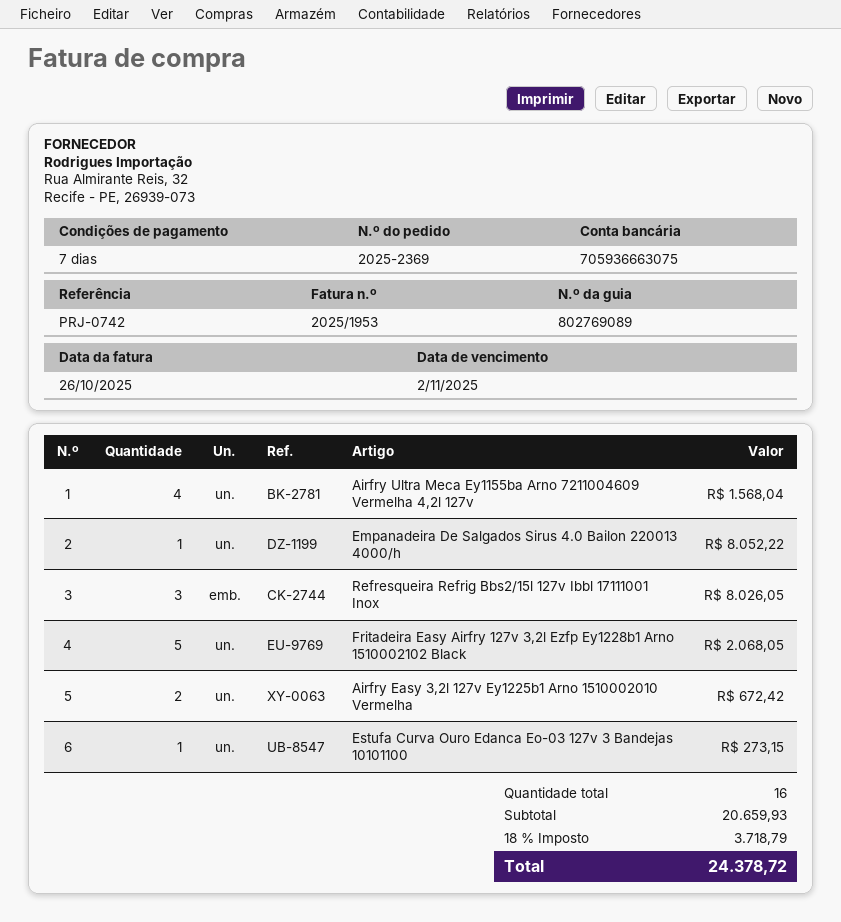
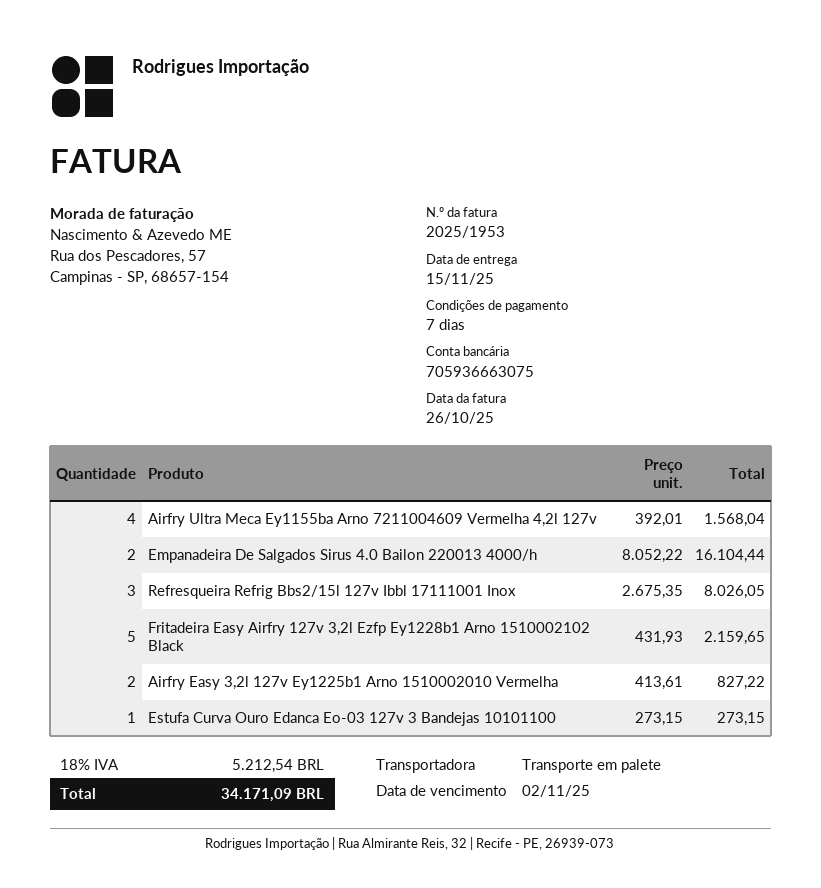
Empanadeira De Salgados Sirus 4.0 Bailon 220013 4000/h: 1 for 8052.22 -> 2 for 16104.44
Fritadeira Easy Airfry 127v 3,2l Ezfp Ey1228b1 Arno 1510002102 Black: 5 for 2068.05 -> 5 for 2159.65
Airfry Easy 3,2l 127v Ey1225b1 Arno 1510002010 Vermelha: 2 for 672.42 -> 2 for 827.22
tax: 18% = 3718.79 -> 18% = 5212.54
total: 24378.72 -> 34171.09

